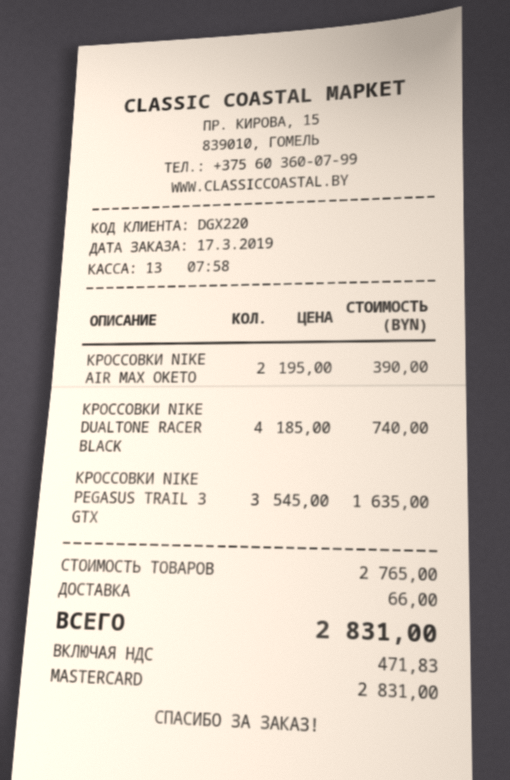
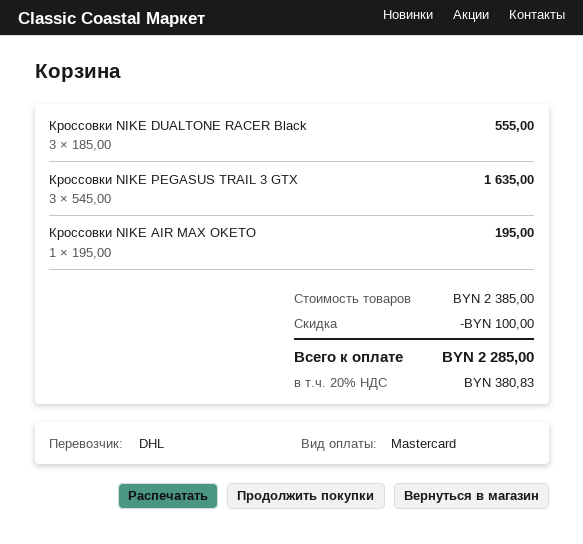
КРОССОВКИ NIKE AIR MAX OKETO: 2 x 195.00 = 390.00 -> 1 x 195.00 = 195.00
КРОССОВКИ NIKE DUALTONE RACER BLACK: 4 x 185.00 = 740.00 -> 3 x 185.00 = 555.00
subtotal: 2765.00 -> 2385.00
discount: none -> 100.00
shipping: 66.00 -> none
tax: 471.83 -> 380.83
total: 2831.00 -> 2285.00

